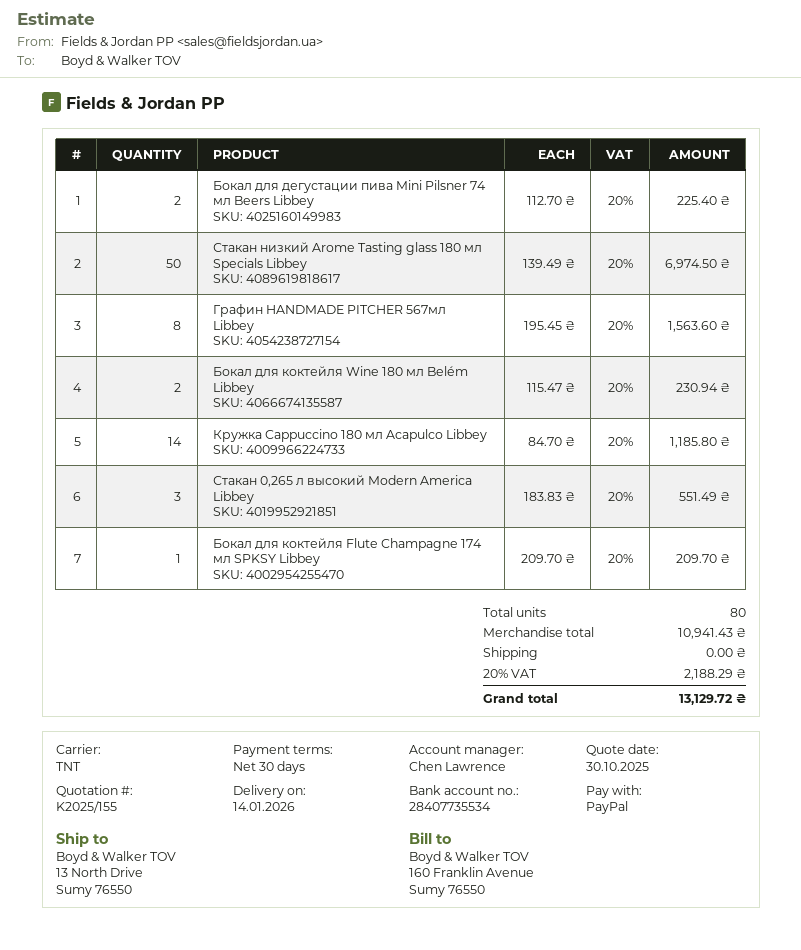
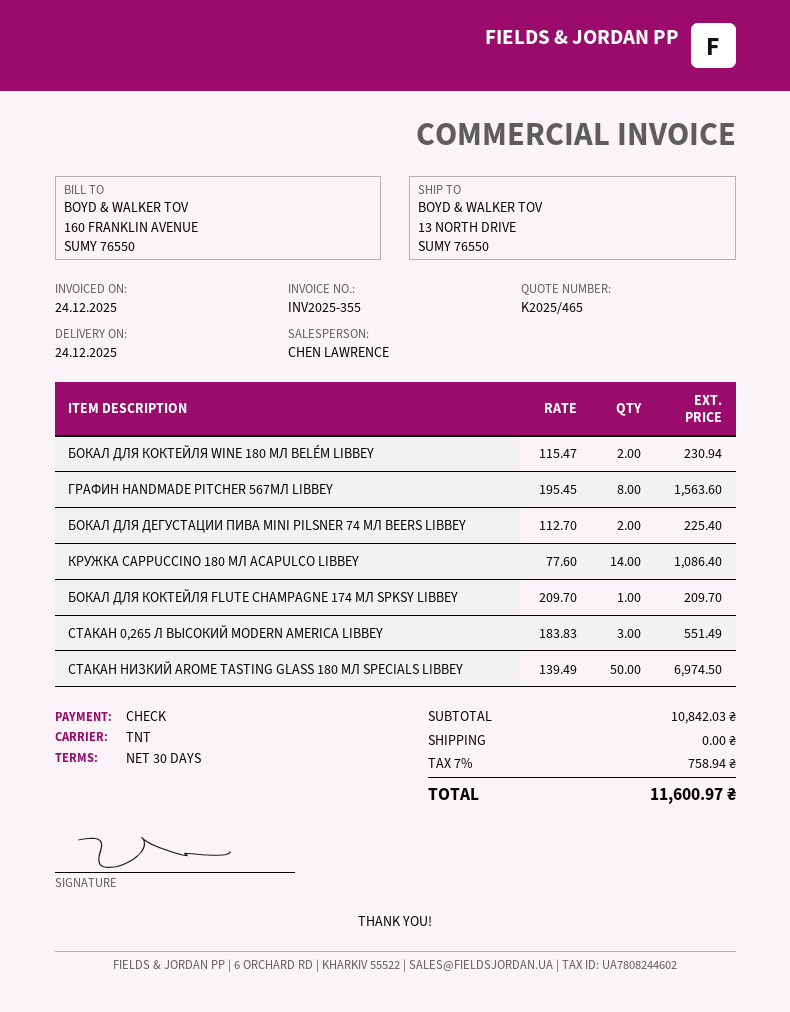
quote number: K2025/155 -> K2025/465
delivery date: 2026-01-14 -> 2025-12-24
payment method: PayPal -> cheque
Кружка Cappuccino 180 мл Acapulco Libbey: 14 x 84.70 = 1185.80 -> 14 x 77.60 = 1086.40
subtotal: 10941.43 -> 10842.03
tax: 20% = 2188.29 -> 7% = 758.94
total: 13129.72 -> 11600.97

